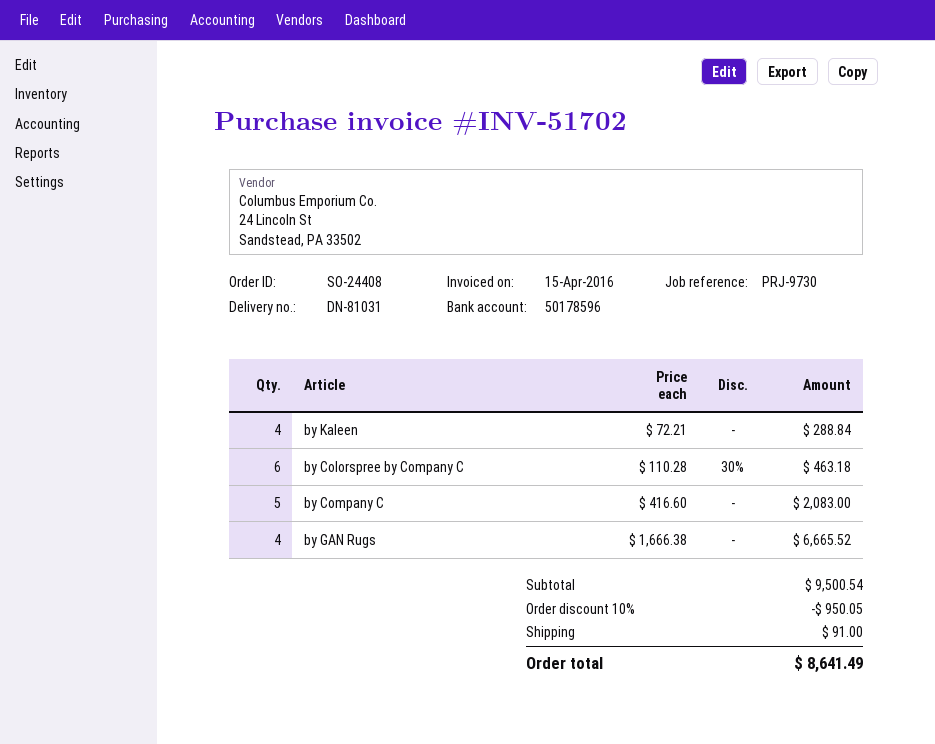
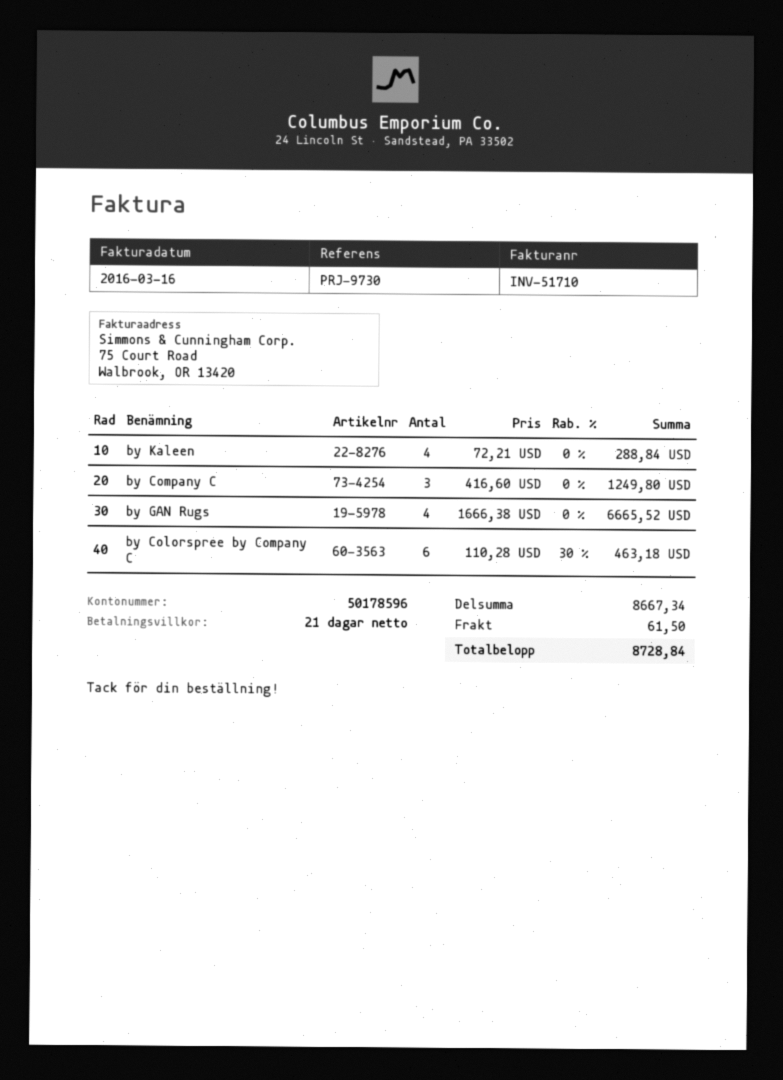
invoice number: INV-51702 -> INV-51710
invoice date: 2016-04-15 -> 2016-03-16
by Company C: 5 x 416.60 = 2083.00 -> 3 x 416.60 = 1249.80
subtotal: 9500.54 -> 8667.34
discount: 10% = 950.05 -> none
shipping: 91.00 -> 61.50
total: 8641.49 -> 8728.84

